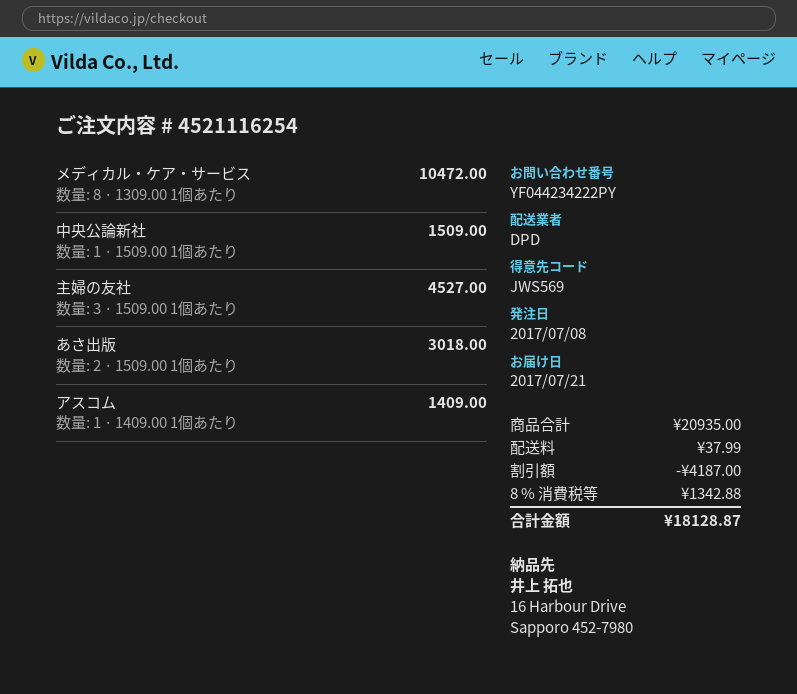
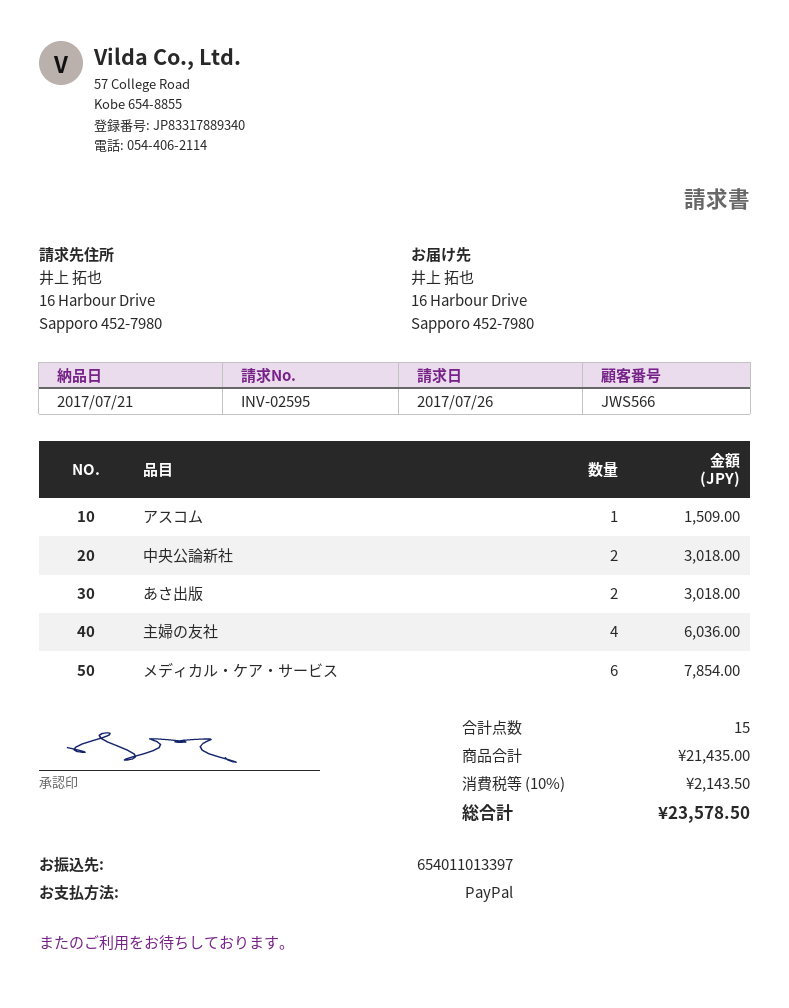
customer number: JWS569 -> JWS566
メディカル・ケア・サービス: 8 for 10472.00 -> 6 for 7854.00
中央公論新社: 1 for 1509.00 -> 2 for 3018.00
主婦の友社: 3 for 4527.00 -> 4 for 6036.00
アスコム: 1 for 1409.00 -> 1 for 1509.00
subtotal: 20935.00 -> 21435.00
discount: 4187.00 -> none
shipping: 37.99 -> none
tax: 8% = 1342.88 -> 10% = 2143.50
total: 18128.87 -> 23578.50

